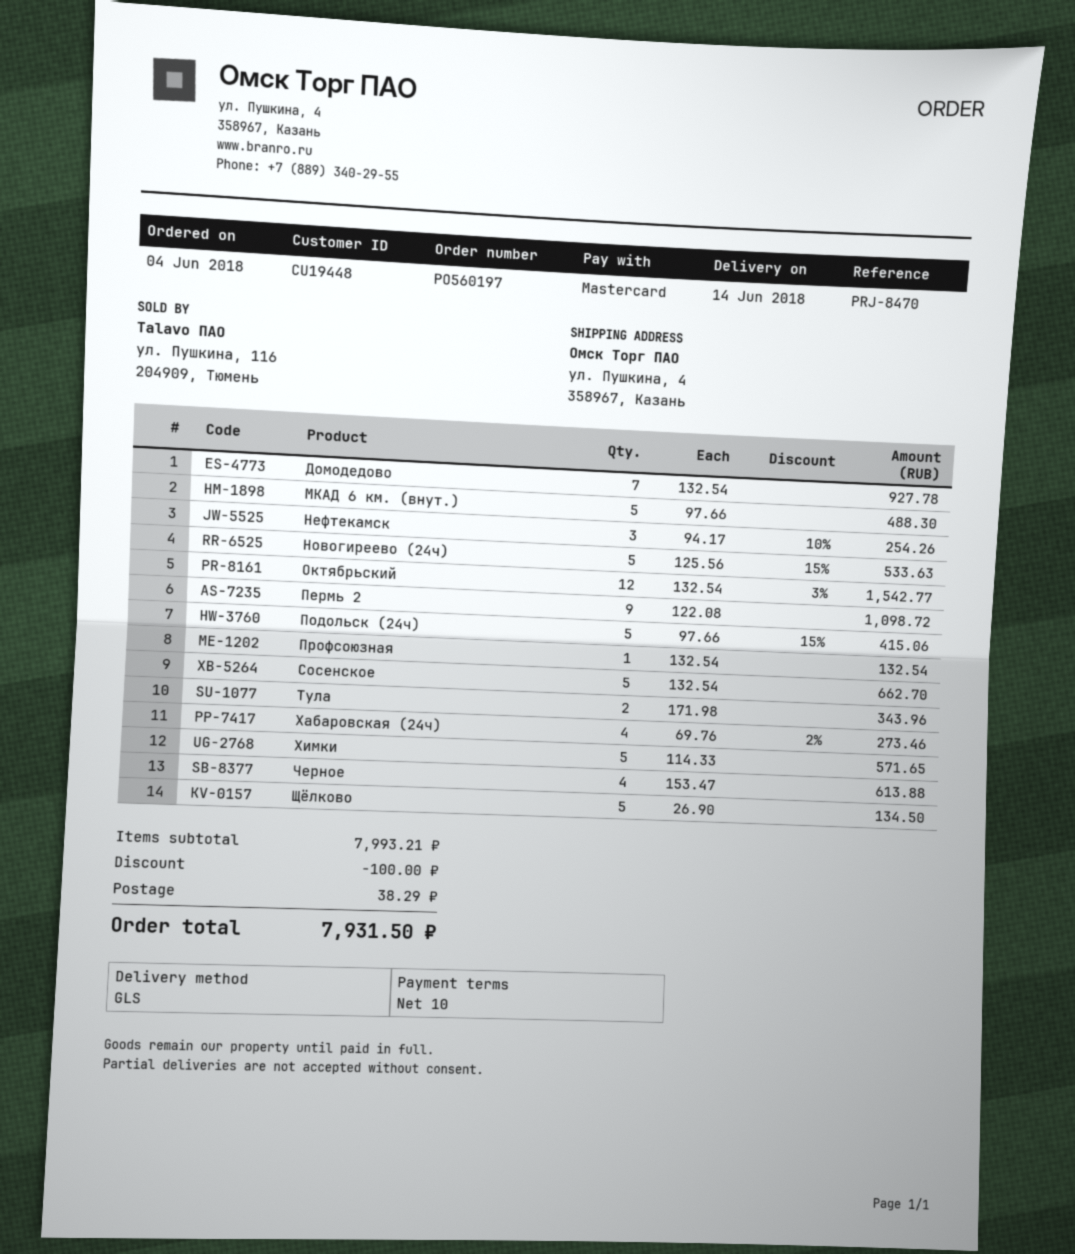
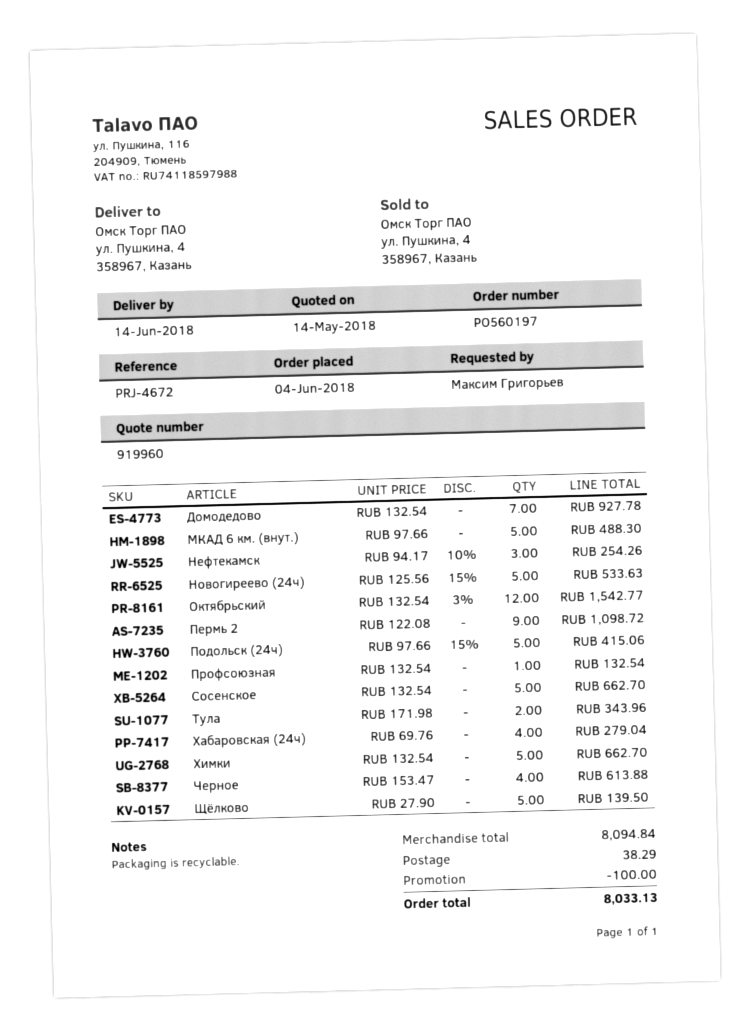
reference: PRJ-8470 -> PRJ-4672
Хабаровская (24ч): 4 x 69.76 - 2% = 273.46 -> 4 x 69.76 = 279.04
Химки: 5 x 114.33 = 571.65 -> 5 x 132.54 = 662.70
Щёлково: 5 x 26.90 = 134.50 -> 5 x 27.90 = 139.50
subtotal: 7993.21 -> 8094.84
total: 7931.50 -> 8033.13

